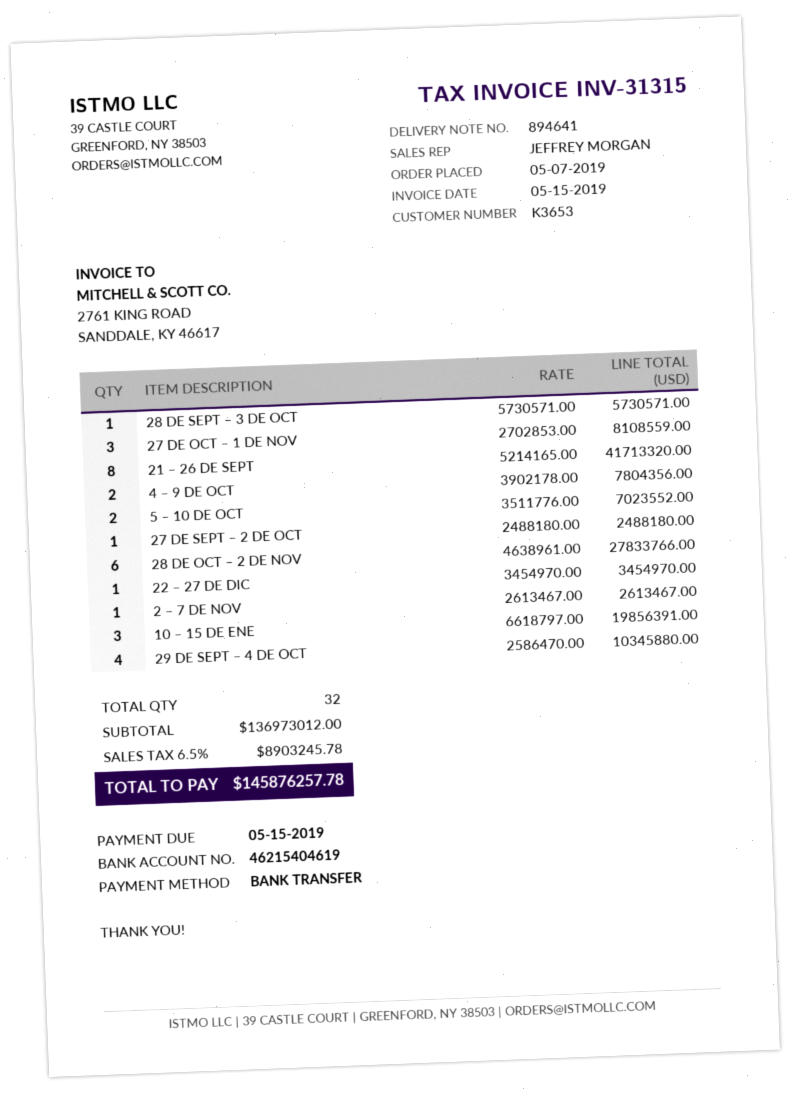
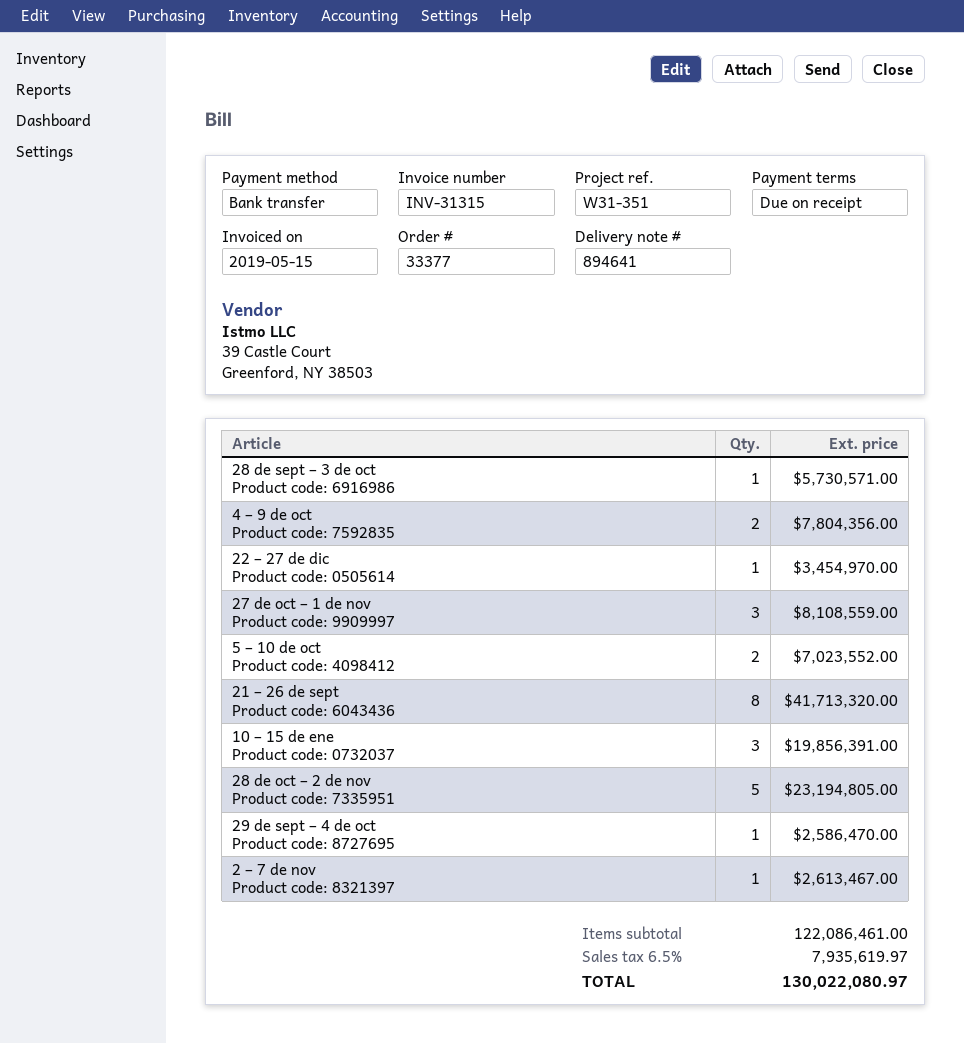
27 DE SEPT – 2 DE OCT: 1 for 2488180.00 -> none
28 DE OCT – 2 DE NOV: 6 for 27833766.00 -> 5 for 23194805.00
29 DE SEPT – 4 DE OCT: 4 for 10345880.00 -> 1 for 2586470.00
subtotal: 136973012.00 -> 122086461.00
tax: 6.5% = 8903245.78 -> 6.5% = 7935619.97
total: 145876257.78 -> 130022080.97

